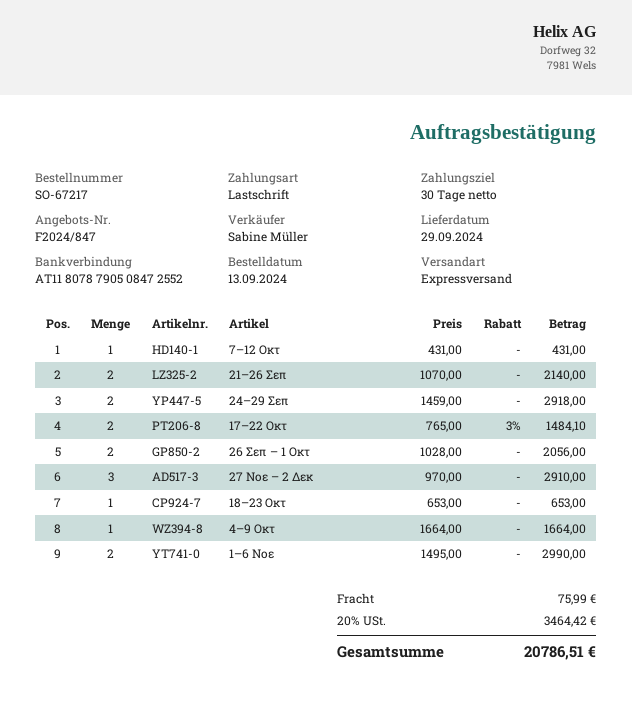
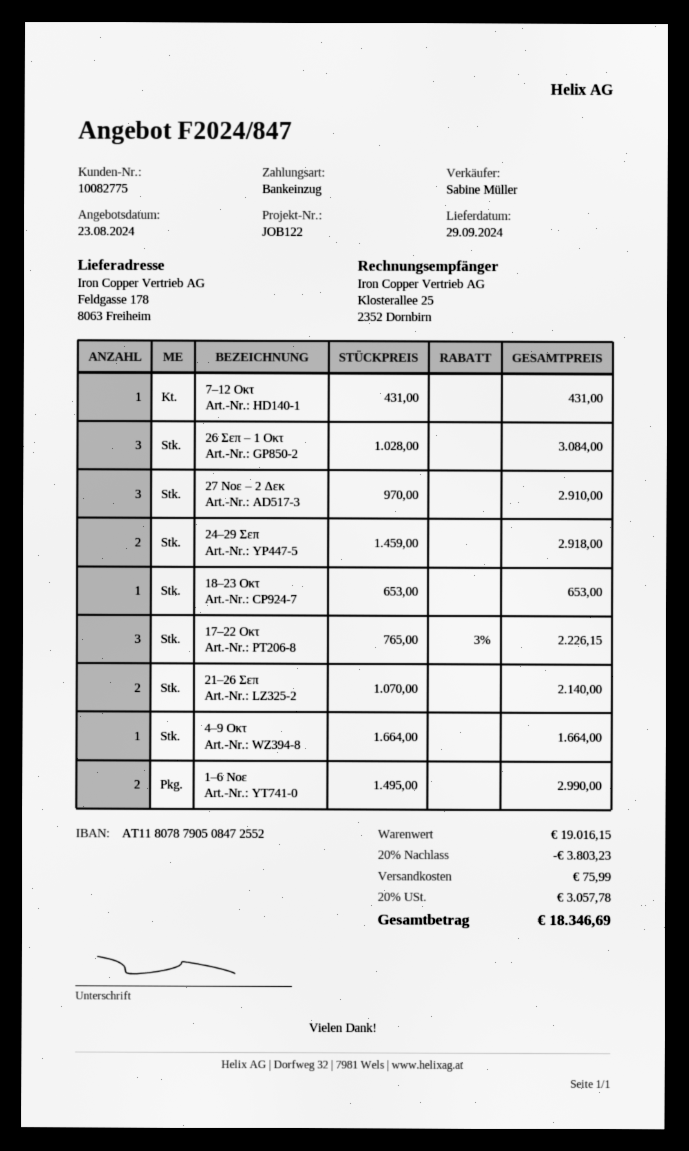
17–22 Οκτ: 2 x 765.00 - 3% = 1484.10 -> 3 x 765.00 - 3% = 2226.15
26 Σεπ – 1 Οκτ: 2 x 1028.00 = 2056.00 -> 3 x 1028.00 = 3084.00
discount: none -> 20% = 3803.23
tax: 20% = 3464.42 -> 20% = 3057.78
total: 20786.51 -> 18346.69

